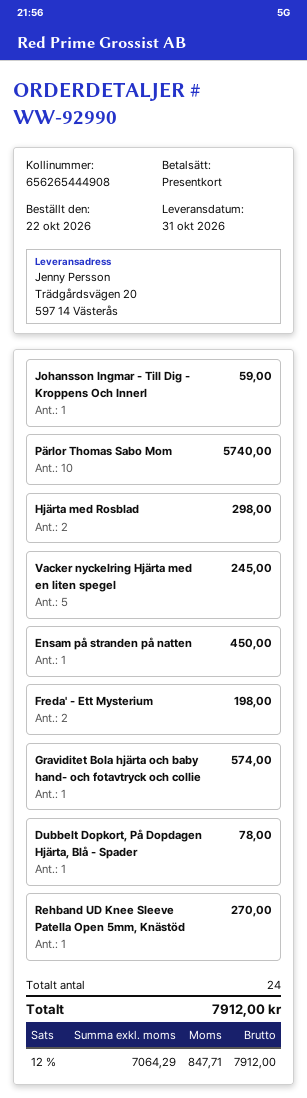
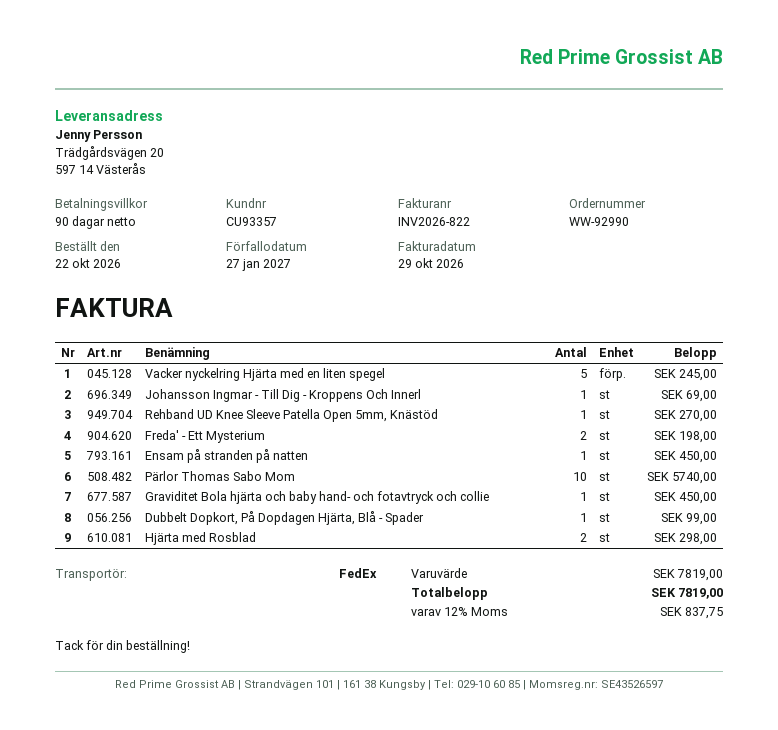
Johansson Ingmar - Till Dig - Kroppens Och Innerl: 1 for 59.00 -> 1 for 69.00
Graviditet Bola hjärta och baby hand- och fotavtryck och collie: 1 for 574.00 -> 1 for 450.00
Dubbelt Dopkort, På Dopdagen Hjärta, Blå - Spader: 1 for 78.00 -> 1 for 99.00
tax: 12% = 847.71 -> 12% = 837.75
total: 7912.00 -> 7819.00

